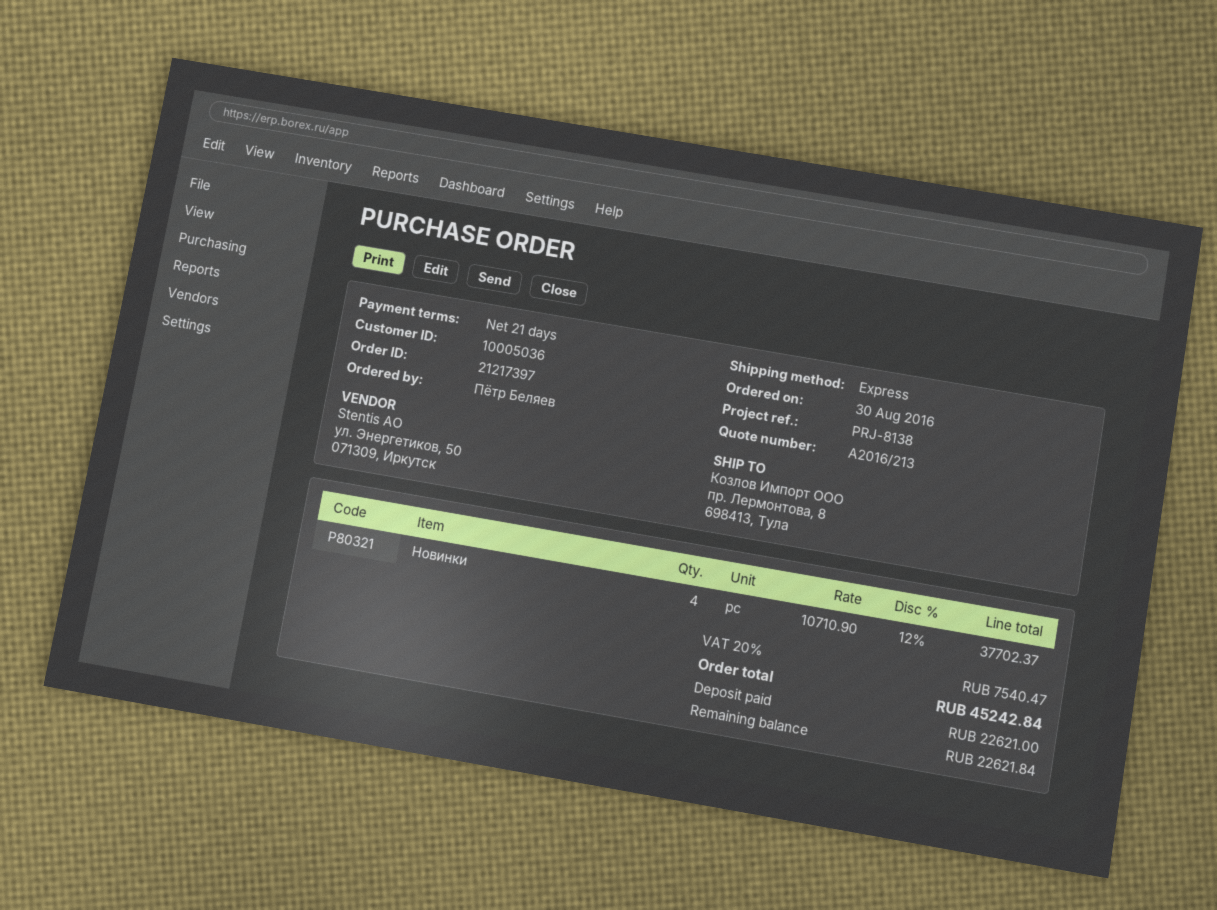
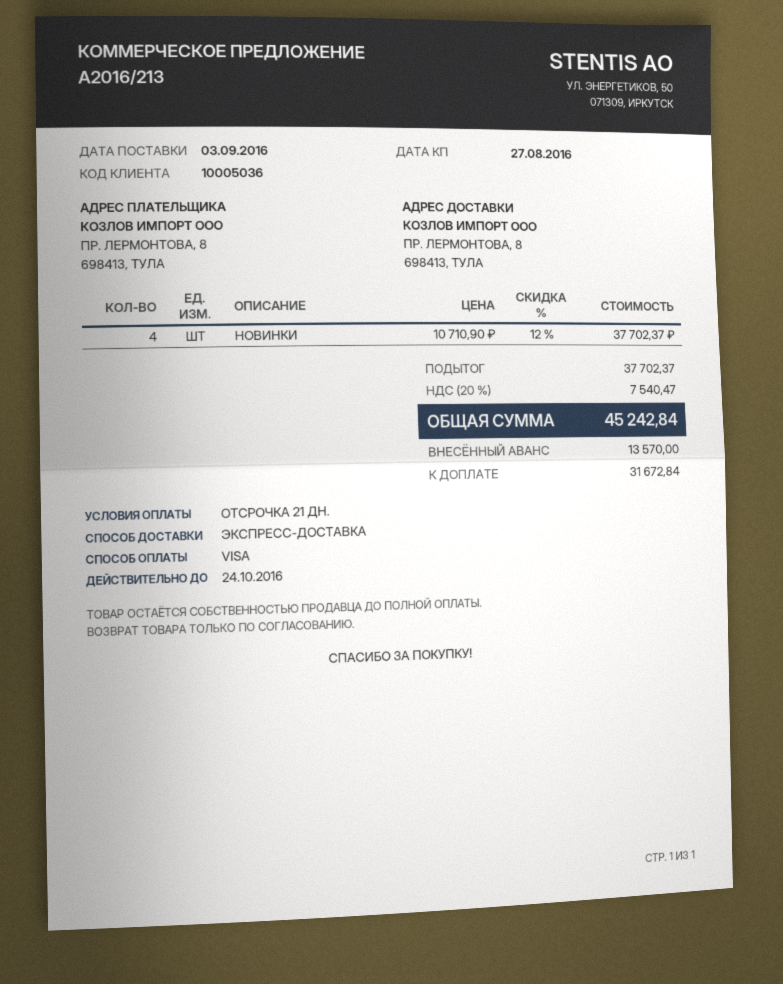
deposit: 22621.00 -> 13570.00
balance: 22621.84 -> 31672.84

